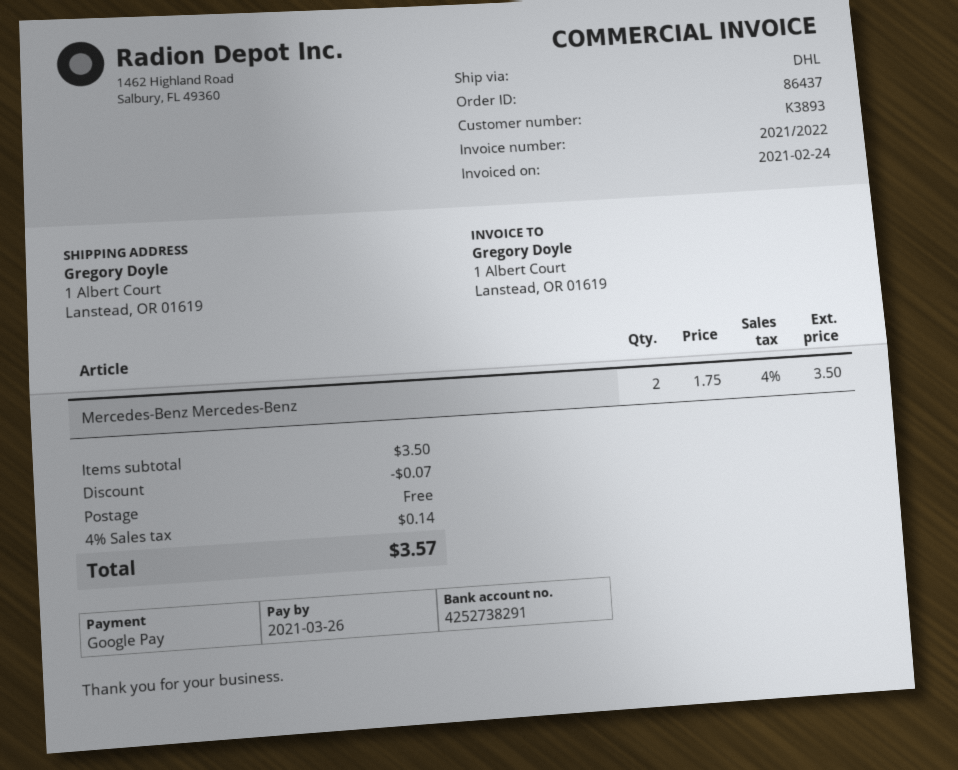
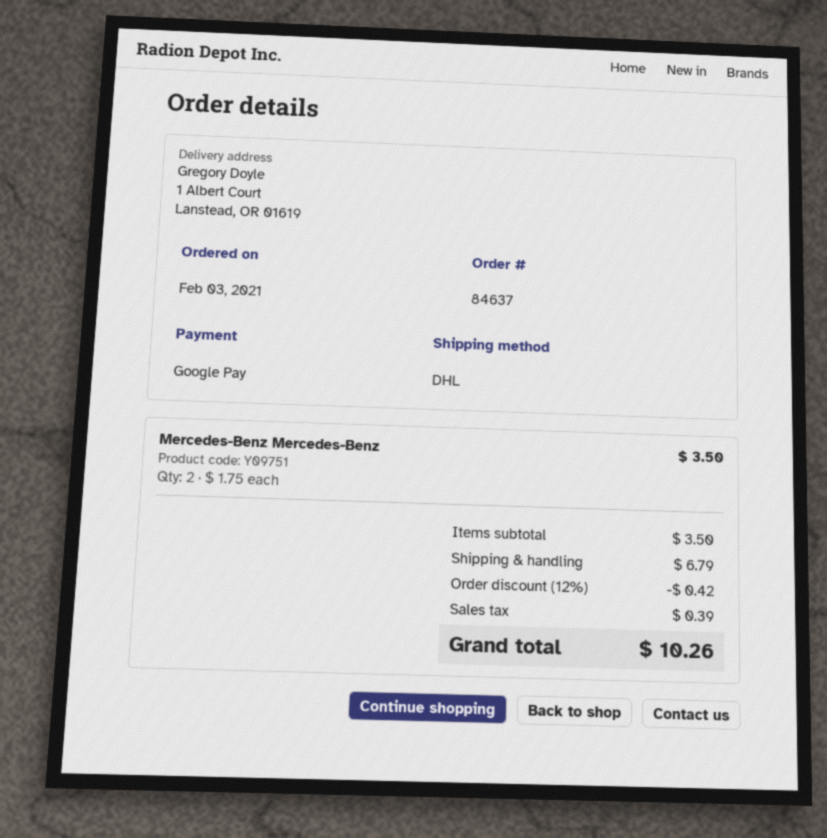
order number: 86437 -> 84637
discount: 0.07 -> 0.42
shipping: 0.00 -> 6.79
tax: 0.14 -> 0.39
total: 3.57 -> 10.26

